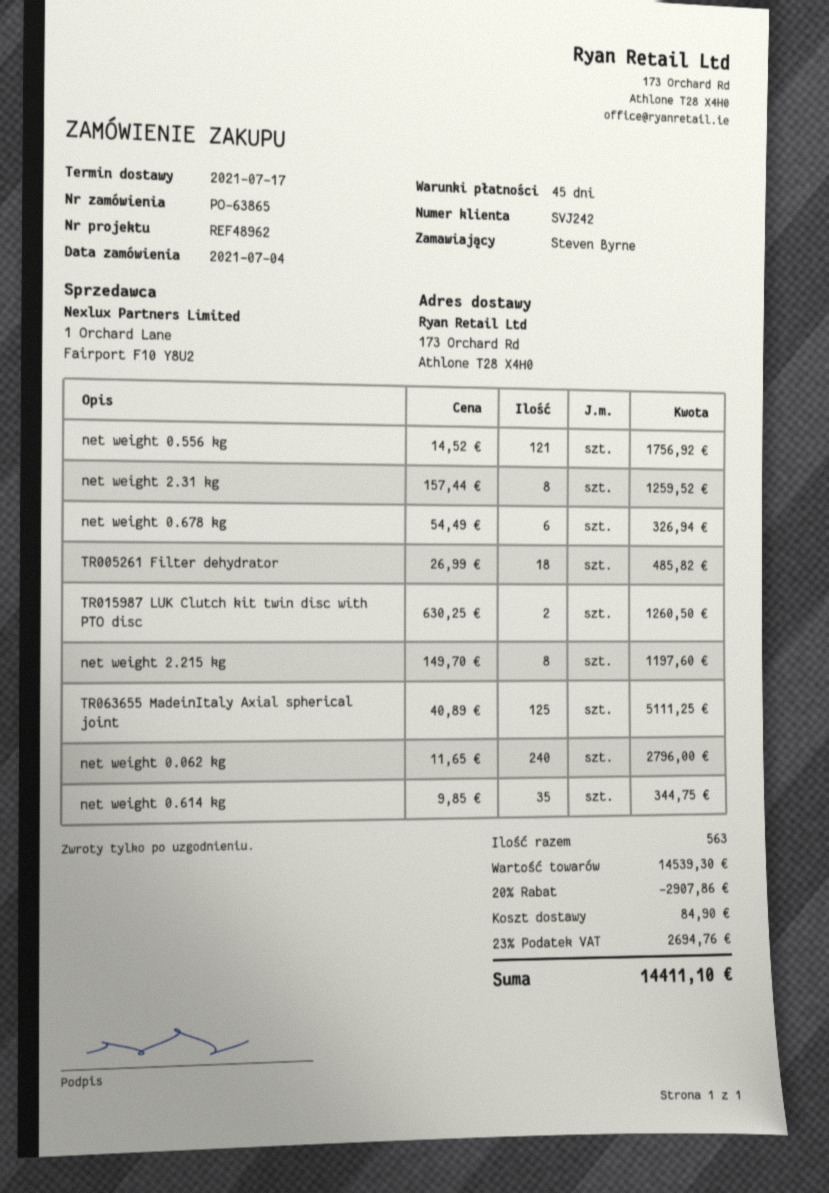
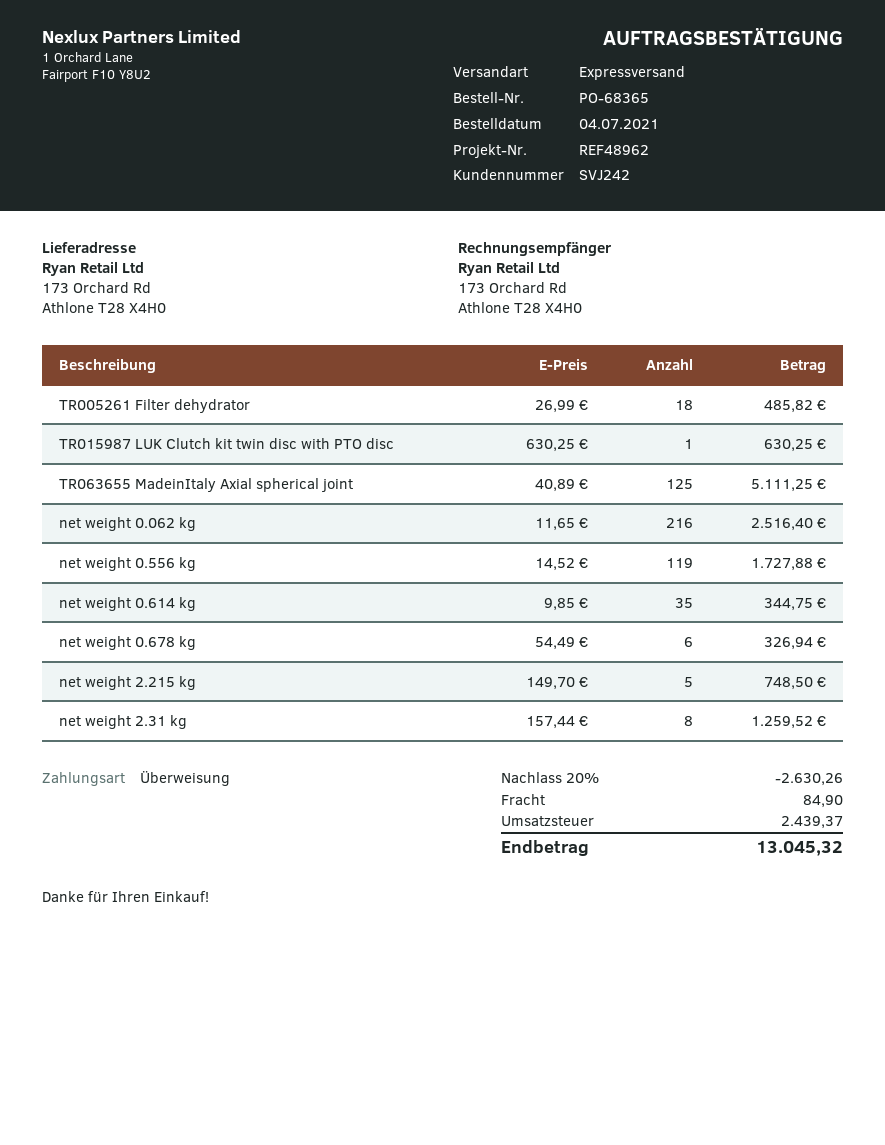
order number: PO-63865 -> PO-68365
net weight 0.556 kg: 121 x 14.52 = 1756.92 -> 119 x 14.52 = 1727.88
TR015987 LUK Clutch kit twin disc with PTO disc: 2 x 630.25 = 1260.50 -> 1 x 630.25 = 630.25
net weight 2.215 kg: 8 x 149.70 = 1197.60 -> 5 x 149.70 = 748.50
net weight 0.062 kg: 240 x 11.65 = 2796.00 -> 216 x 11.65 = 2516.40
discount: 20% = 2907.86 -> 20% = 2630.26
tax: 2694.76 -> 2439.37
total: 14411.10 -> 13045.32

